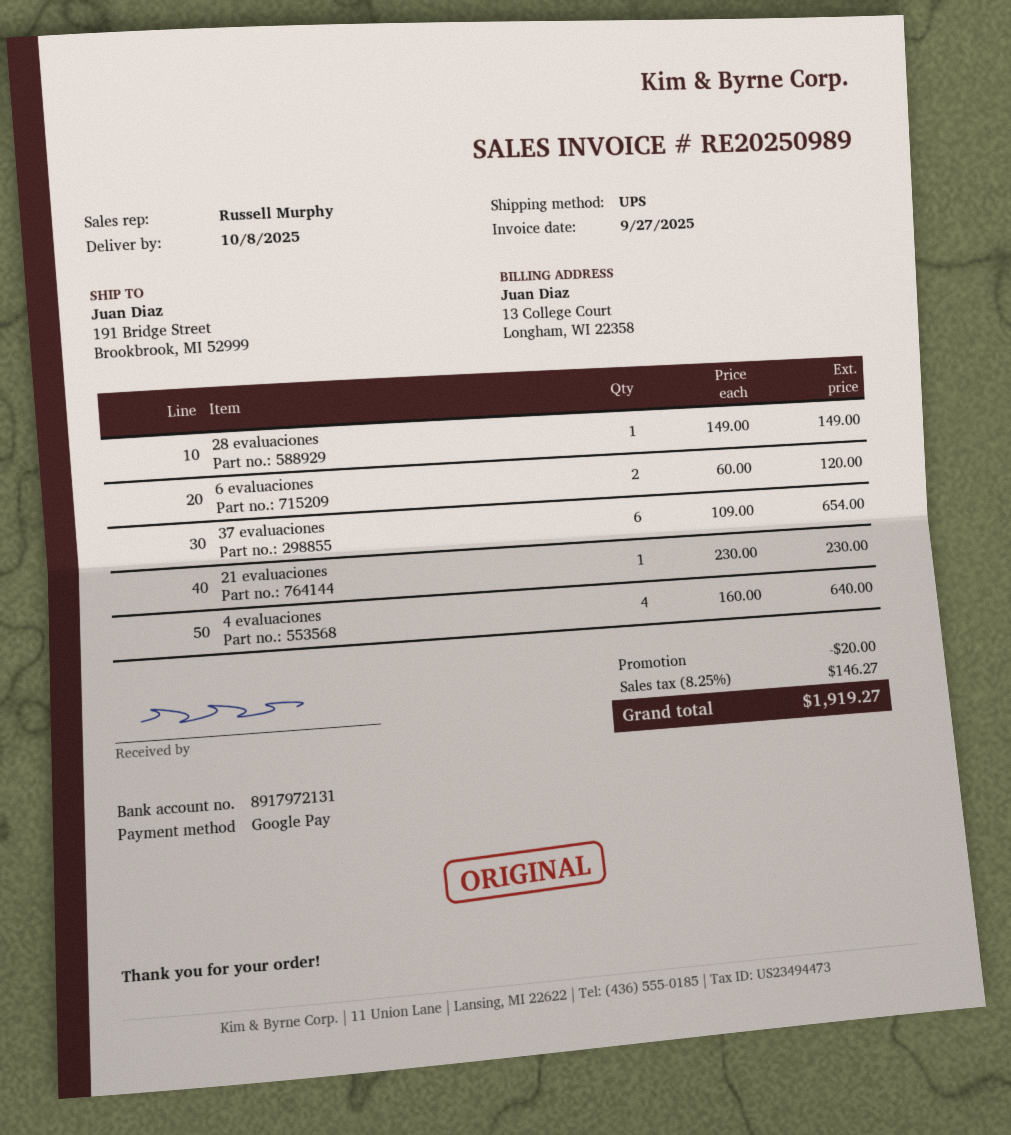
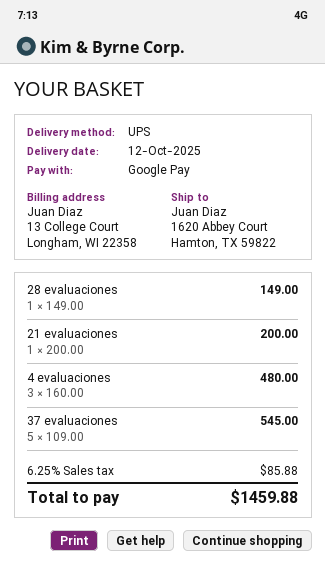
delivery date: 2025-10-08 -> 2025-10-12
ship to: 191 Bridge Street, Brookbrook, MI 52999 -> 1620 Abbey Court, Hamton, TX 59822
6 evaluaciones: 2 x 60.00 = 120.00 -> none
37 evaluaciones: 6 x 109.00 = 654.00 -> 5 x 109.00 = 545.00
21 evaluaciones: 1 x 230.00 = 230.00 -> 1 x 200.00 = 200.00
4 evaluaciones: 4 x 160.00 = 640.00 -> 3 x 160.00 = 480.00
discount: 20.00 -> none
tax: 8.25% = 146.27 -> 6.25% = 85.88
total: 1919.27 -> 1459.88

